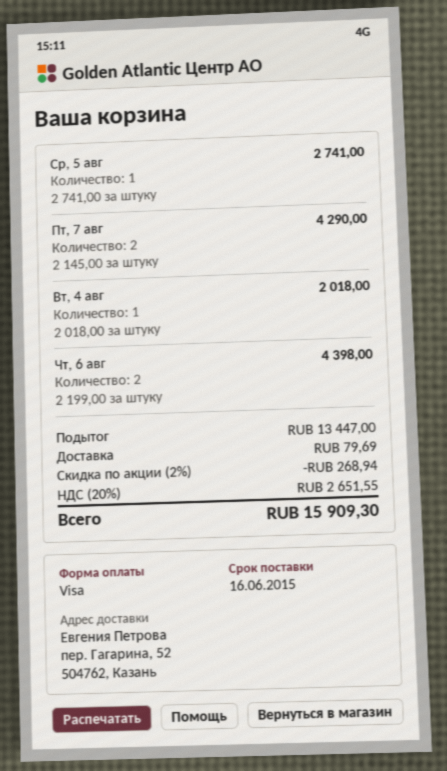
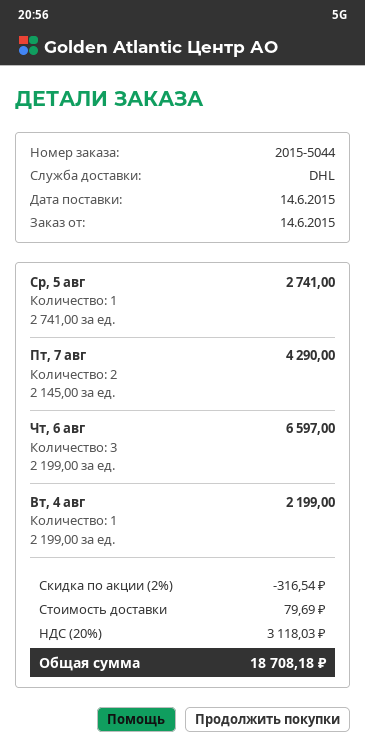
delivery date: 2015-06-16 -> 2015-06-14
Вт, 4 авг: 1 x 2018.00 = 2018.00 -> 1 x 2199.00 = 2199.00
Чт, 6 авг: 2 x 2199.00 = 4398.00 -> 3 x 2199.00 = 6597.00
discount: 2% = 268.94 -> 2% = 316.54
tax: 20% = 2651.55 -> 20% = 3118.03
total: 15909.30 -> 18708.18

